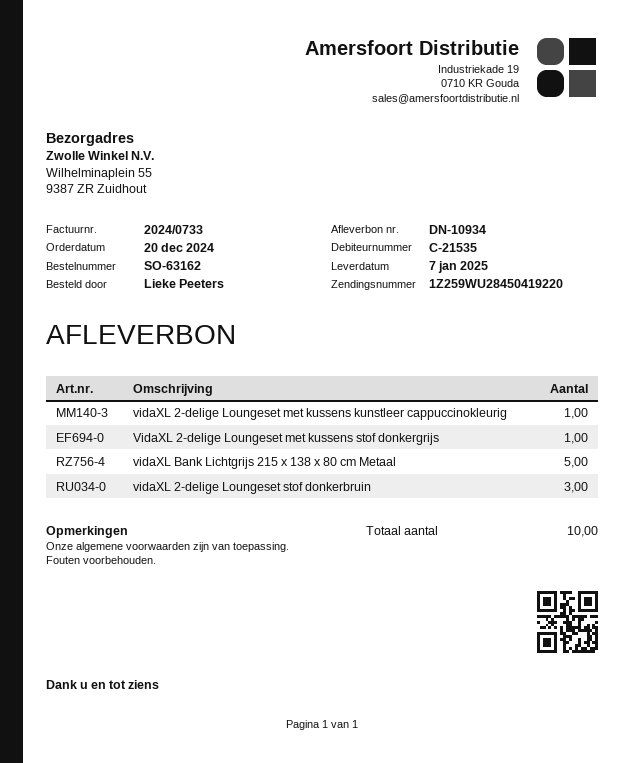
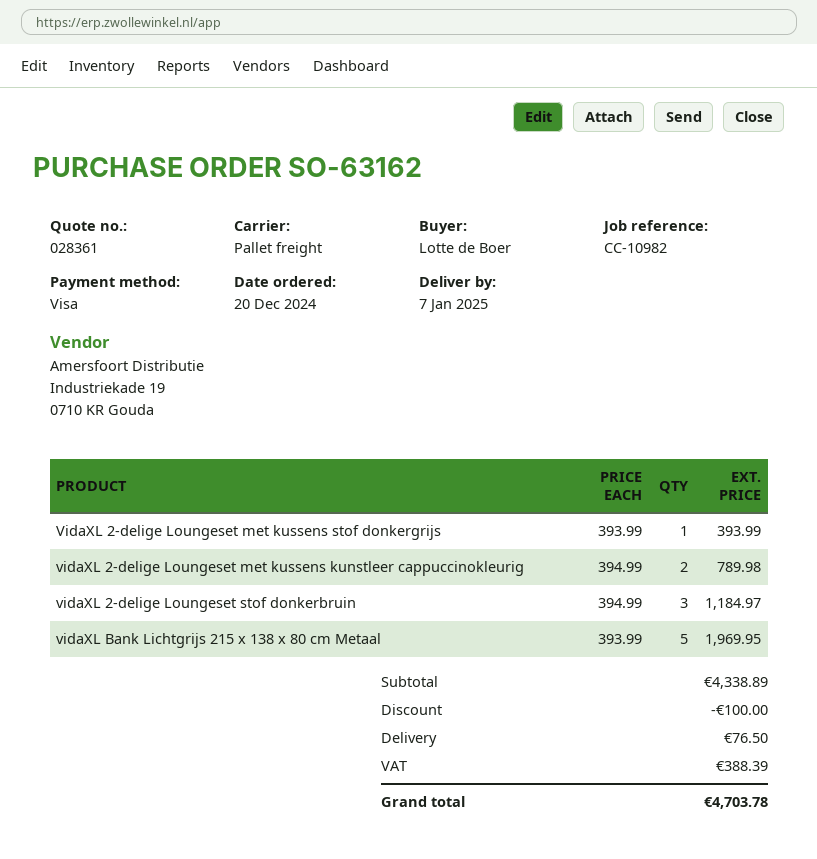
ordered by: Lieke Peeters -> Lotte de Boer
vidaXL 2-delige Loungeset met kussens kunstleer cappuccinokleurig: 1 -> 2

